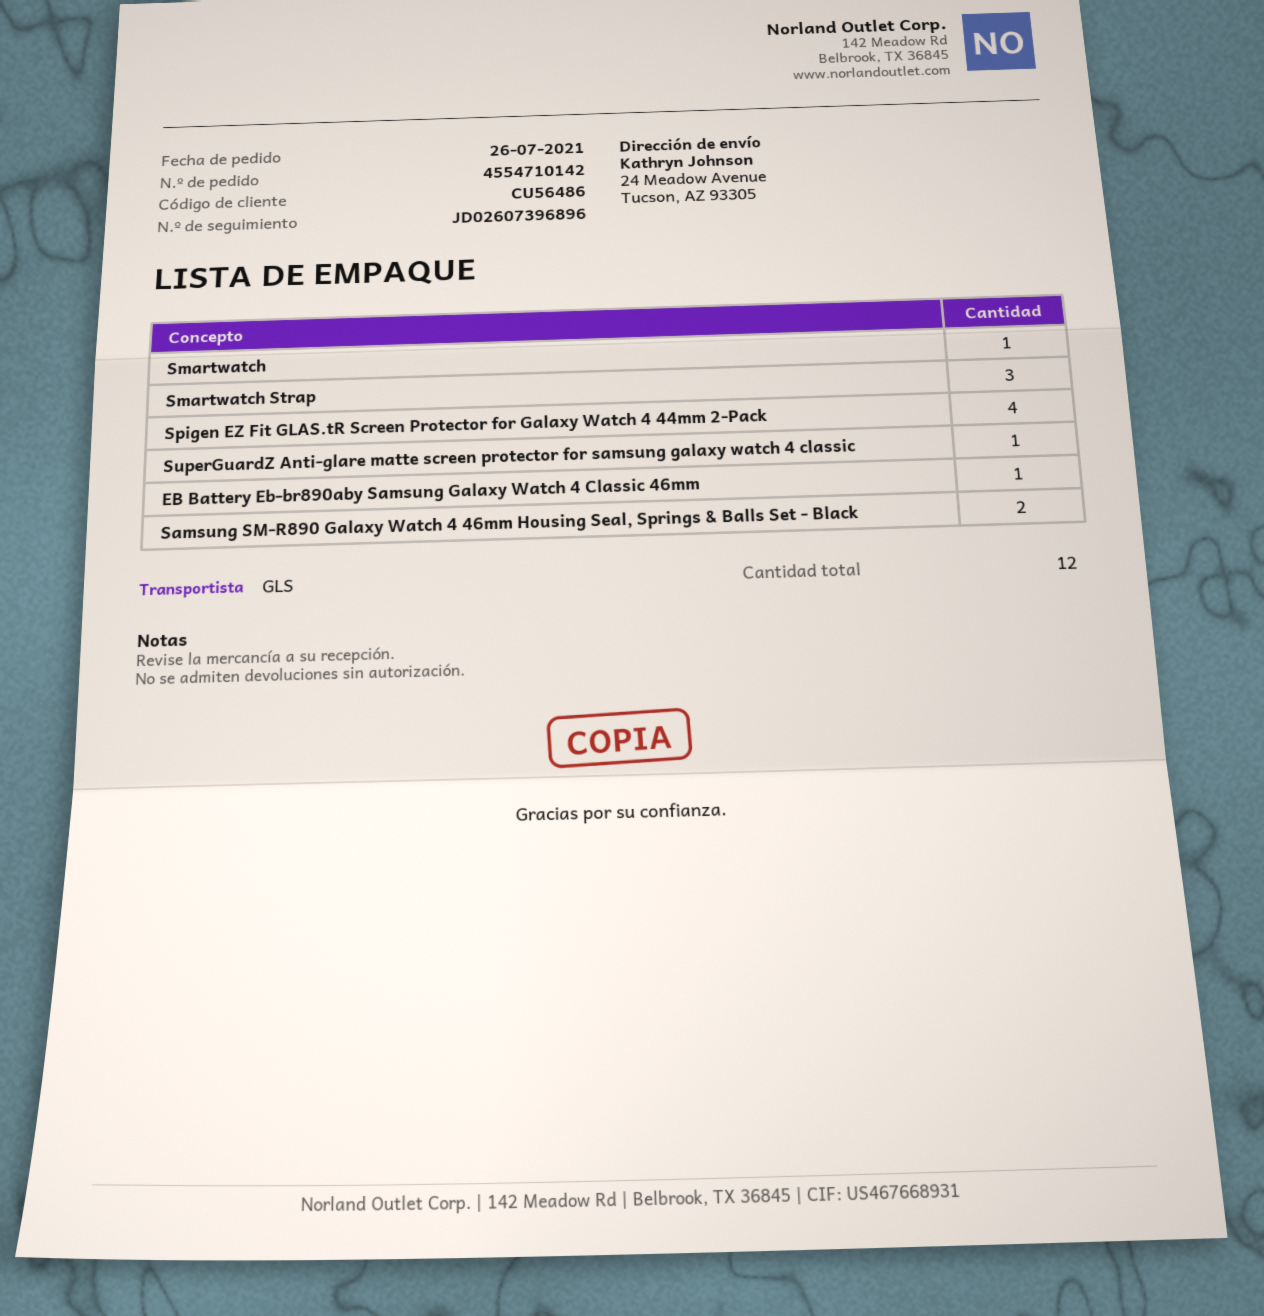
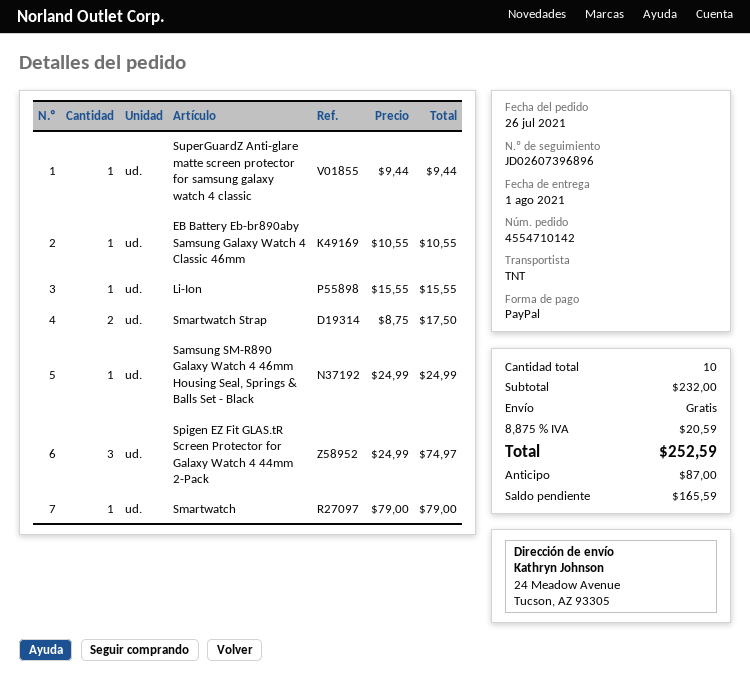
shipping method: GLS -> TNT
Smartwatch Strap: 3 -> 2
Spigen EZ Fit GLAS.tR Screen Protector for Galaxy Watch 4 44mm 2-Pack: 4 -> 3
Samsung SM-R890 Galaxy Watch 4 46mm Housing Seal, Springs & Balls Set - Black: 2 -> 1
Li-Ion: none -> 1
total quantity: 12 -> 10

